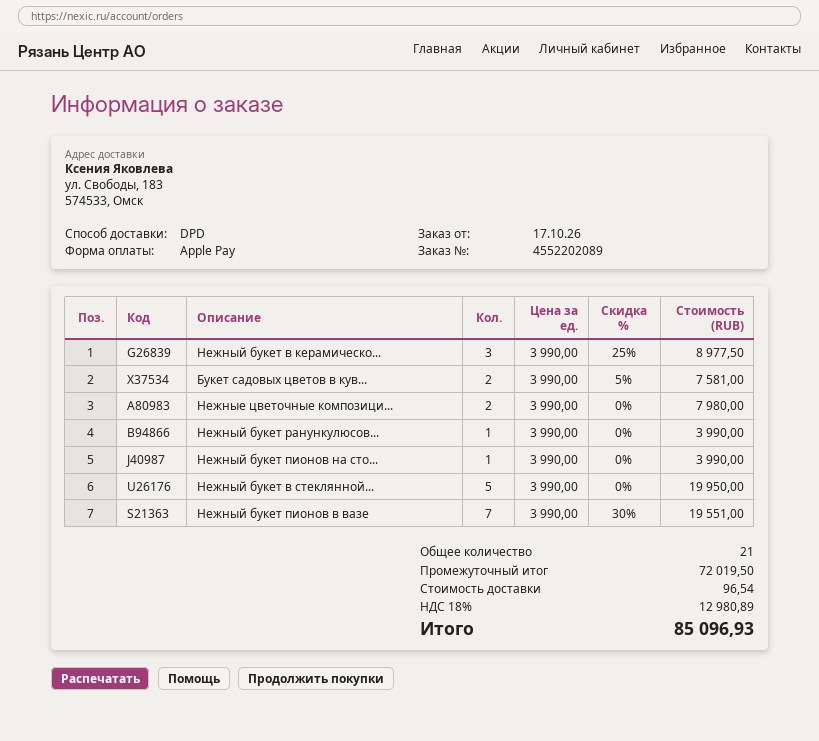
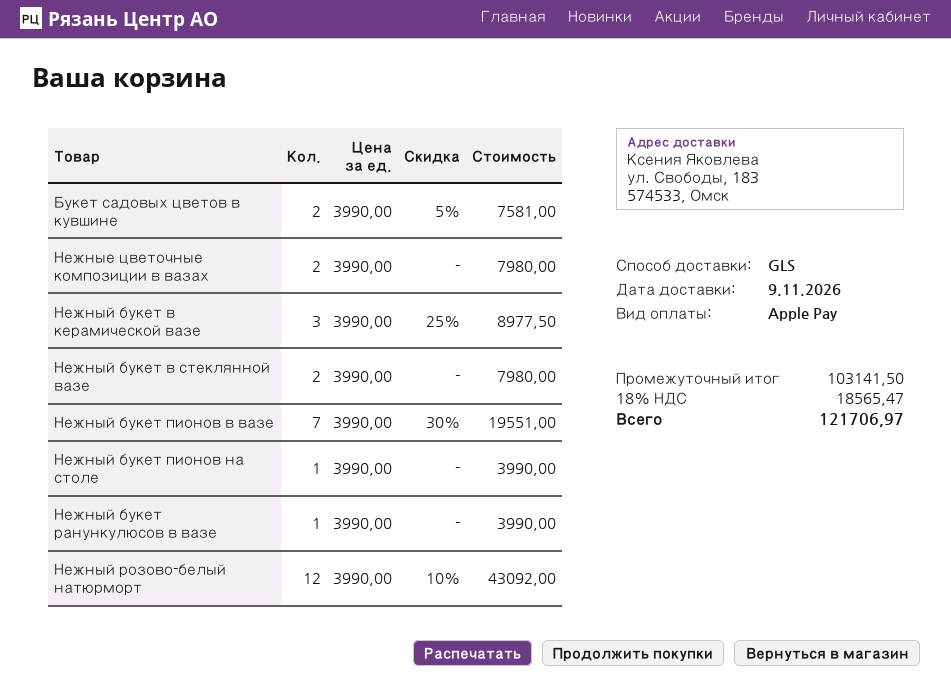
shipping method: DPD -> GLS
Нежный букет в стеклянной...: 5 x 3990.00 = 19950.00 -> 2 x 3990.00 = 7980.00
Нежный розово-белый натюрморт: none -> 12 x 3990.00 - 10% = 43092.00
subtotal: 72019.50 -> 103141.50
shipping: 96.54 -> none
tax: 18% = 12980.89 -> 18% = 18565.47
total: 85096.93 -> 121706.97

